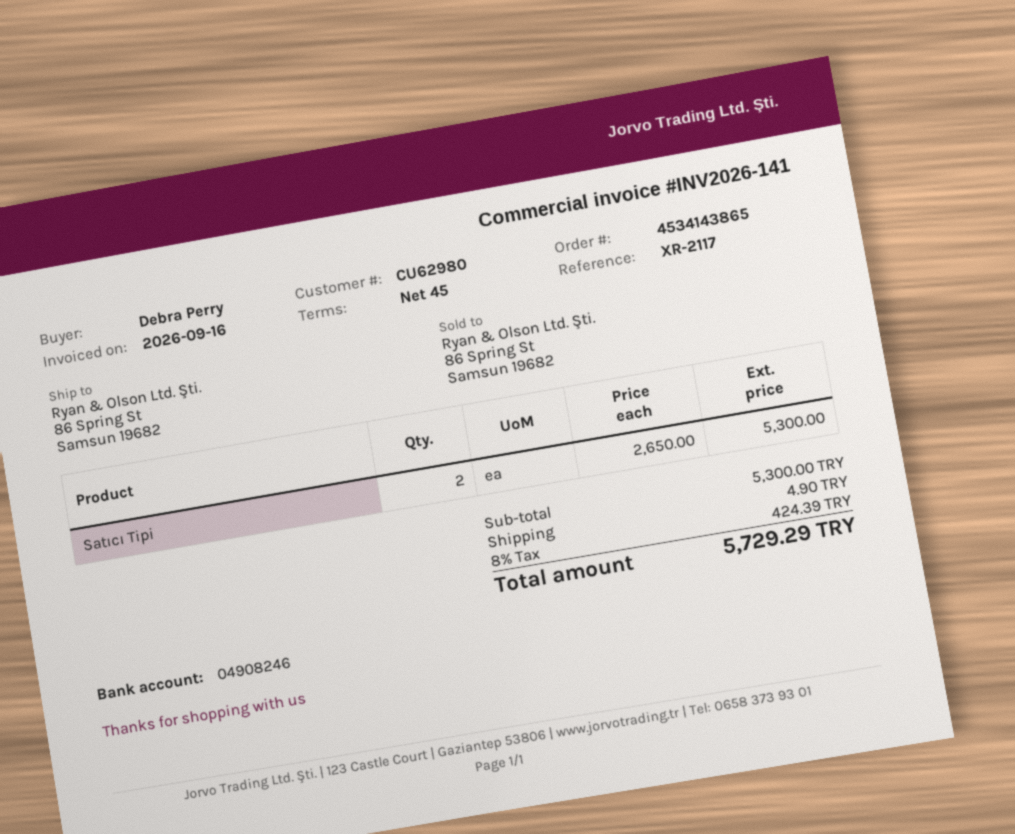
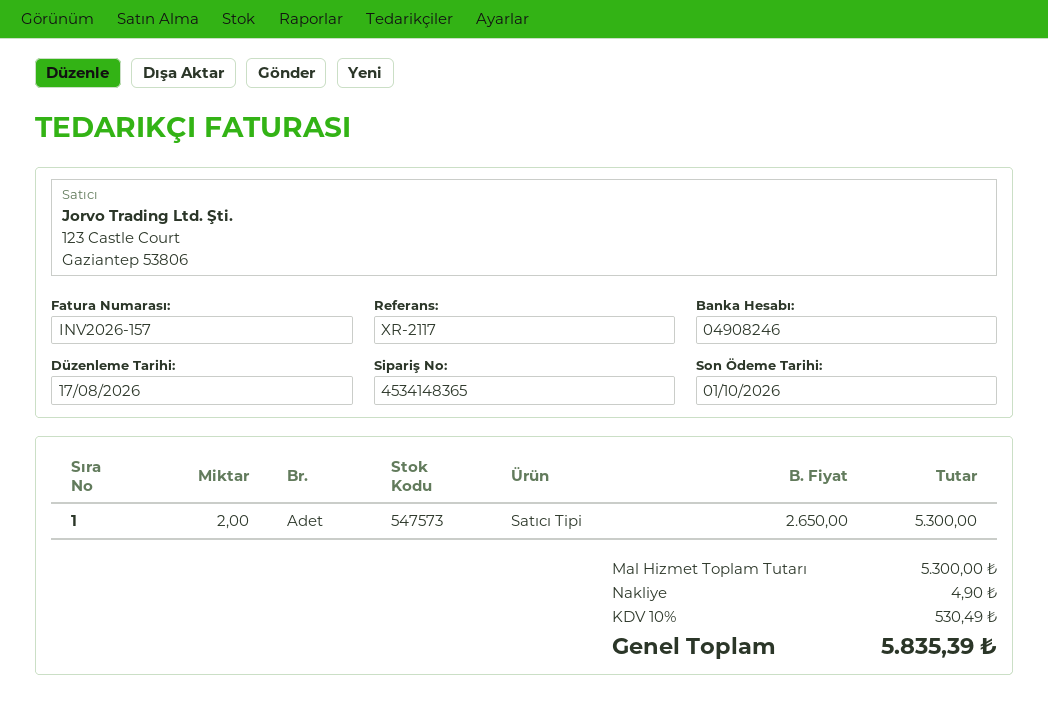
order number: 4534143865 -> 4534148365
invoice number: INV2026-141 -> INV2026-157
invoice date: 2026-09-16 -> 2026-08-17
tax: 8% = 424.39 -> 10% = 530.49
total: 5729.29 -> 5835.39

